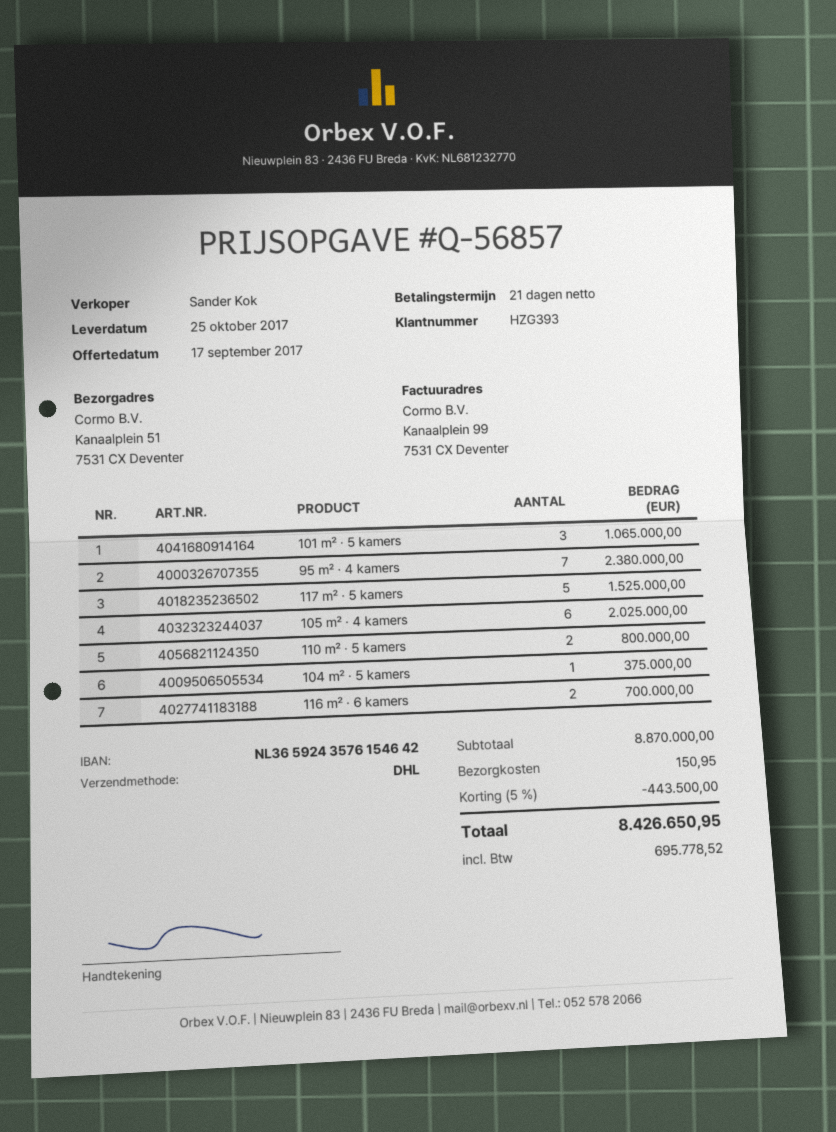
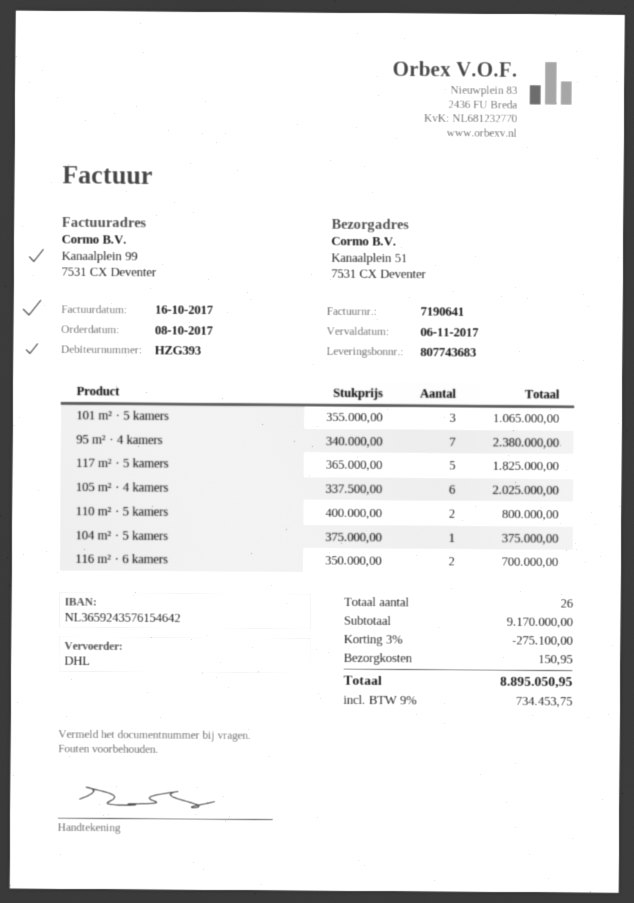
117 m² · 5 kamers: 5 for 1525000.00 -> 5 for 1825000.00
subtotal: 8870000.00 -> 9170000.00
discount: 5% = 443500.00 -> 3% = 275100.00
tax: 695778.52 -> 734453.75
total: 8426650.95 -> 8895050.95

